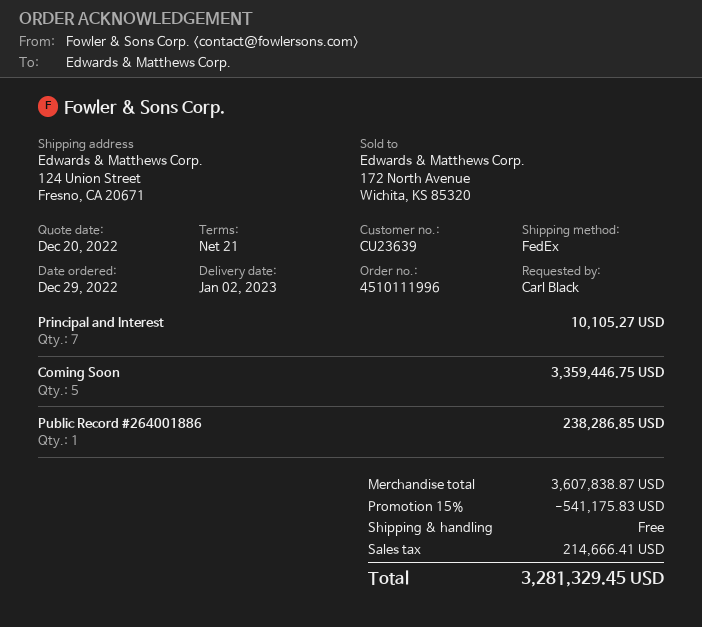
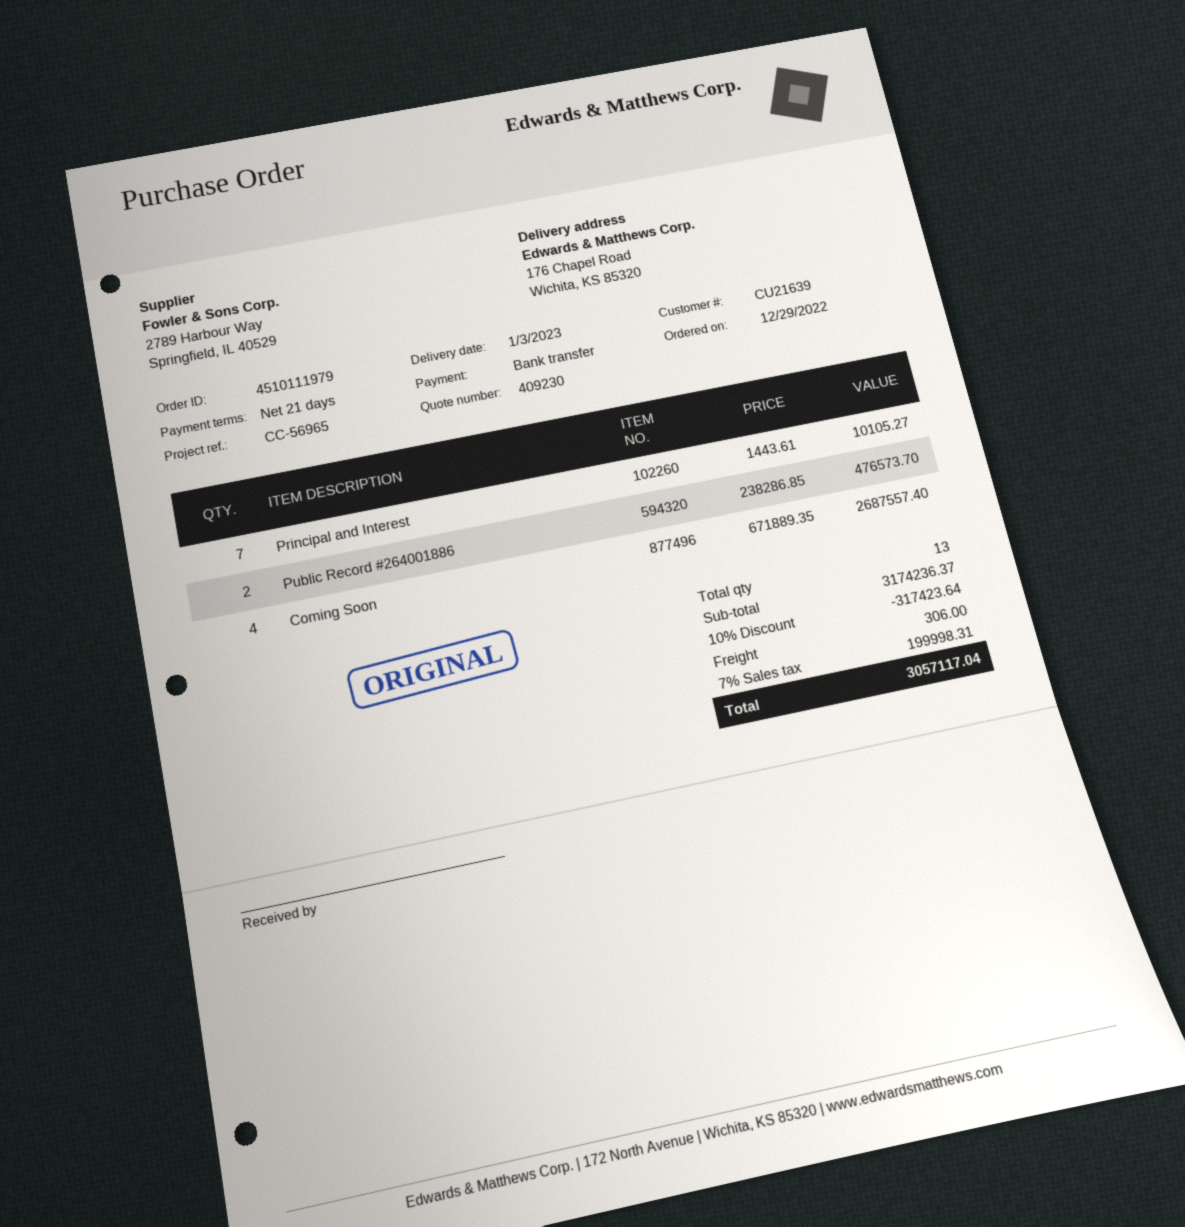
order number: 4510111996 -> 4510111979
delivery date: 2023-01-02 -> 2023-01-03
customer number: CU23639 -> CU21639
ship to: 124 Union Street, Fresno, CA 20671 -> 176 Chapel Road, Wichita, KS 85320
Coming Soon: 5 for 3359446.75 -> 4 for 2687557.40
Public Record #264001886: 1 for 238286.85 -> 2 for 476573.70
subtotal: 3607838.87 -> 3174236.37
discount: 15% = 541175.83 -> 10% = 317423.64
shipping: 0.00 -> 306.00
tax: 214666.41 -> 199998.31
total: 3281329.45 -> 3057117.04

